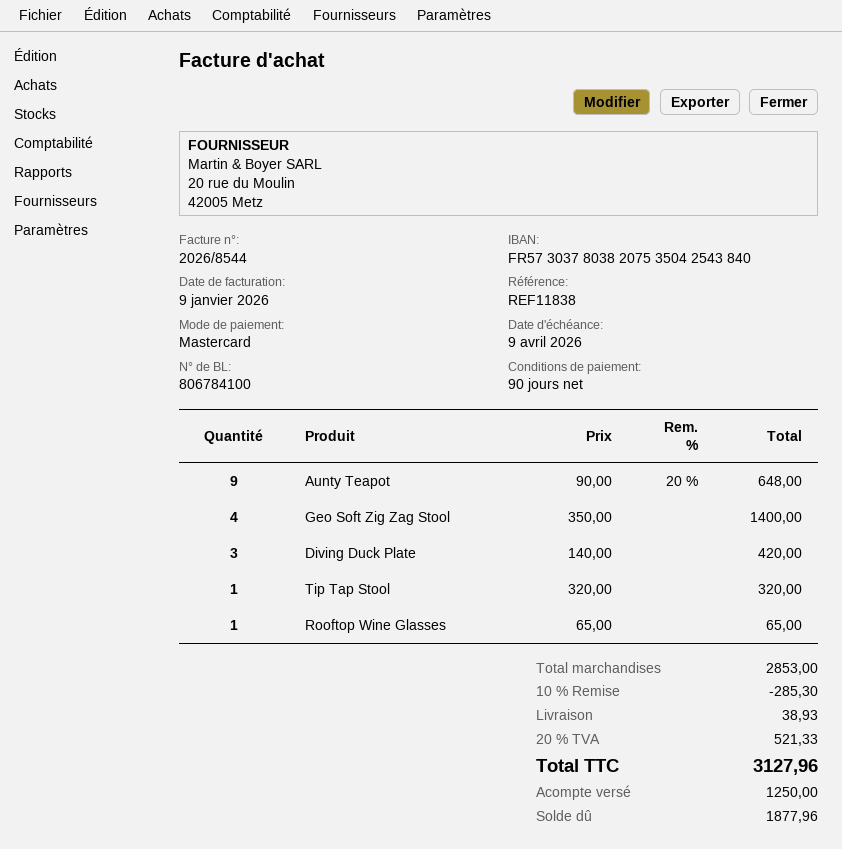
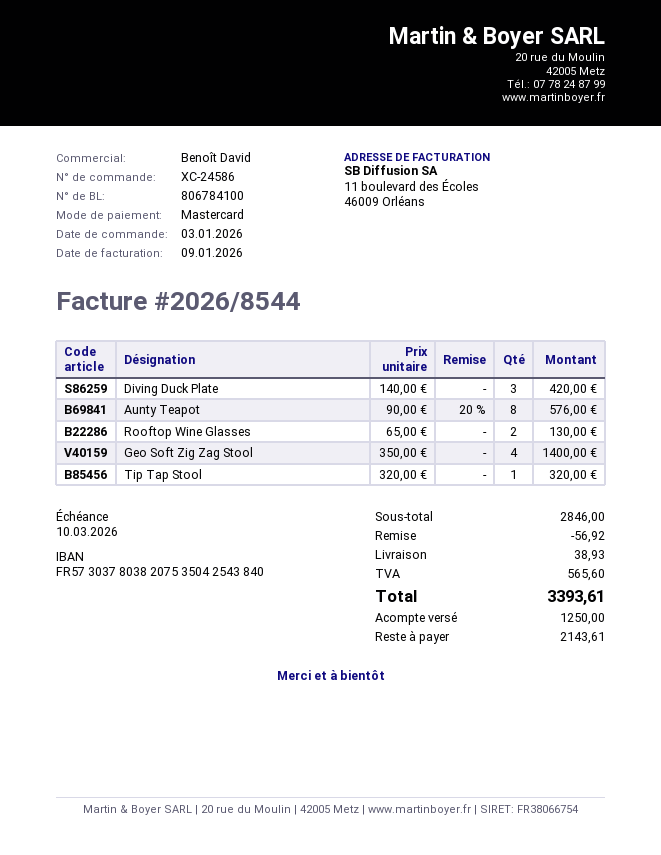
due date: 2026-04-09 -> 2026-03-10
Aunty Teapot: 9 x 90.00 - 20% = 648.00 -> 8 x 90.00 - 20% = 576.00
Rooftop Wine Glasses: 1 x 65.00 = 65.00 -> 2 x 65.00 = 130.00
subtotal: 2853.00 -> 2846.00
discount: 285.30 -> 56.92
tax: 521.33 -> 565.60
total: 3127.96 -> 3393.61
balance: 1877.96 -> 2143.61

